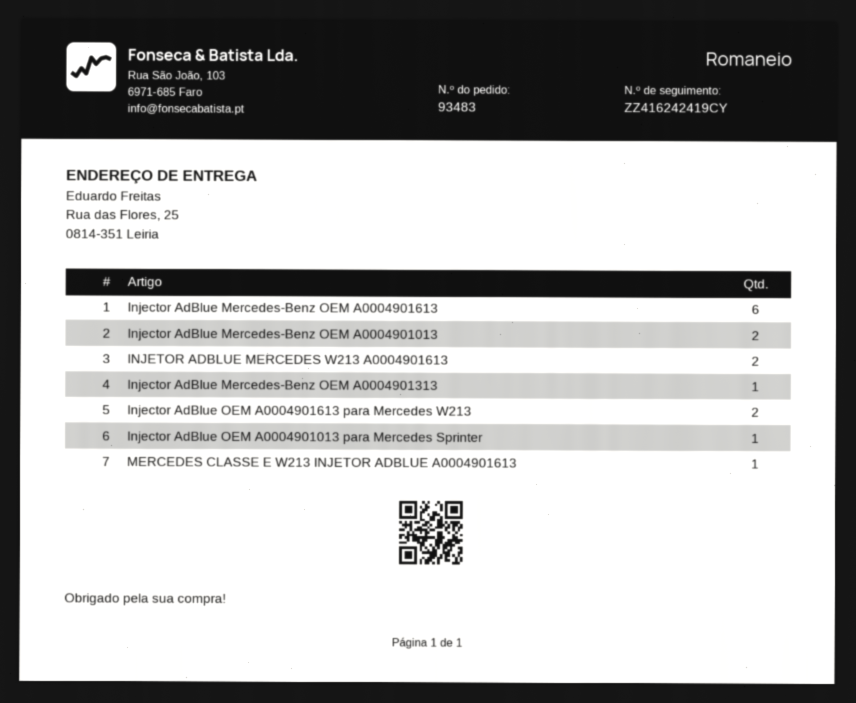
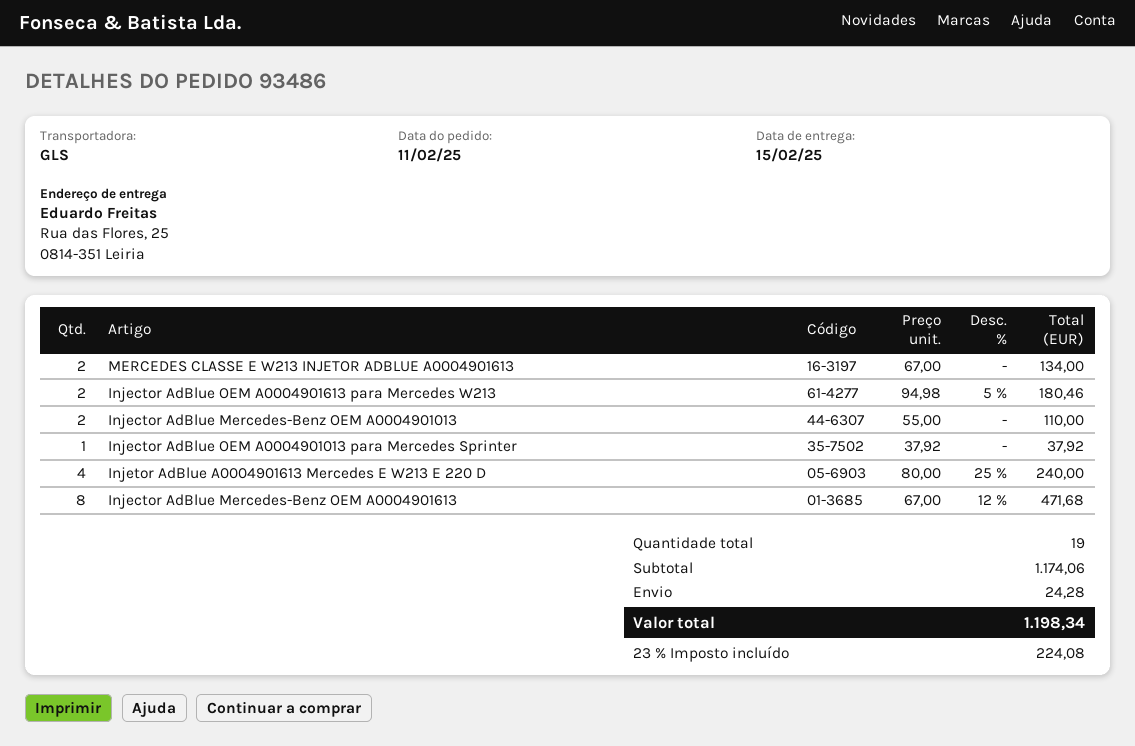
order number: 93483 -> 93486
Injector AdBlue Mercedes-Benz OEM A0004901613: 6 -> 8
INJETOR ADBLUE MERCEDES W213 A0004901613: 2 -> none
Injector AdBlue Mercedes-Benz OEM A0004901313: 1 -> none
MERCEDES CLASSE E W213 INJETOR ADBLUE A0004901613: 1 -> 2
Injetor AdBlue A0004901613 Mercedes E W213 E 220 D: none -> 4

